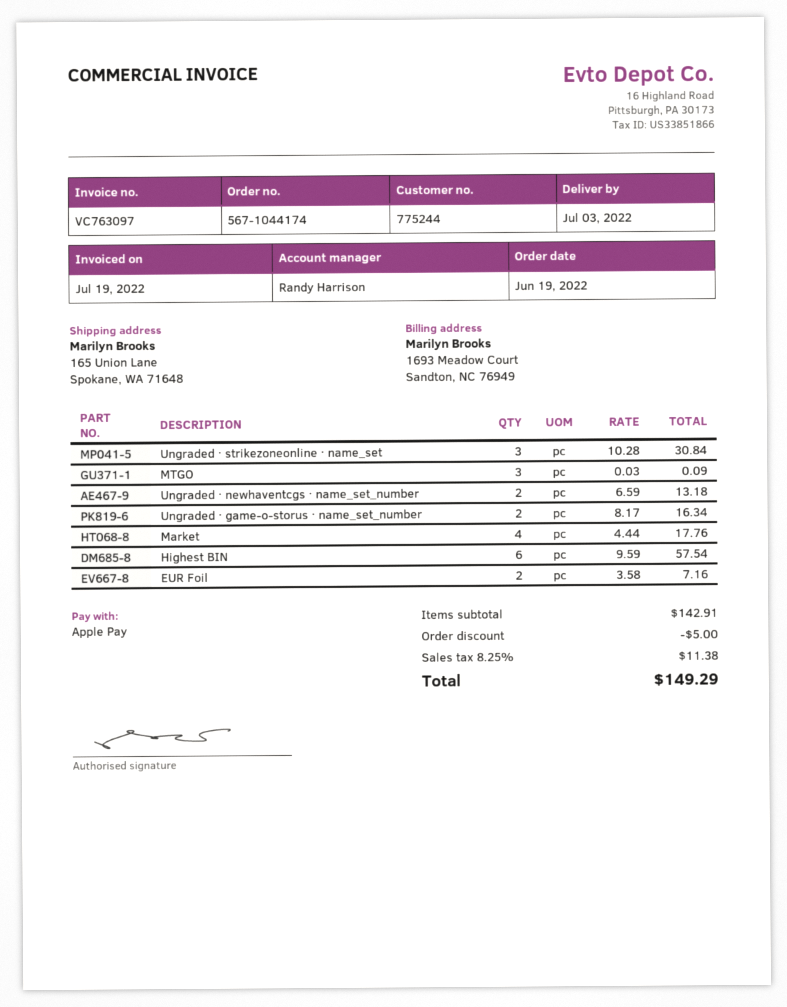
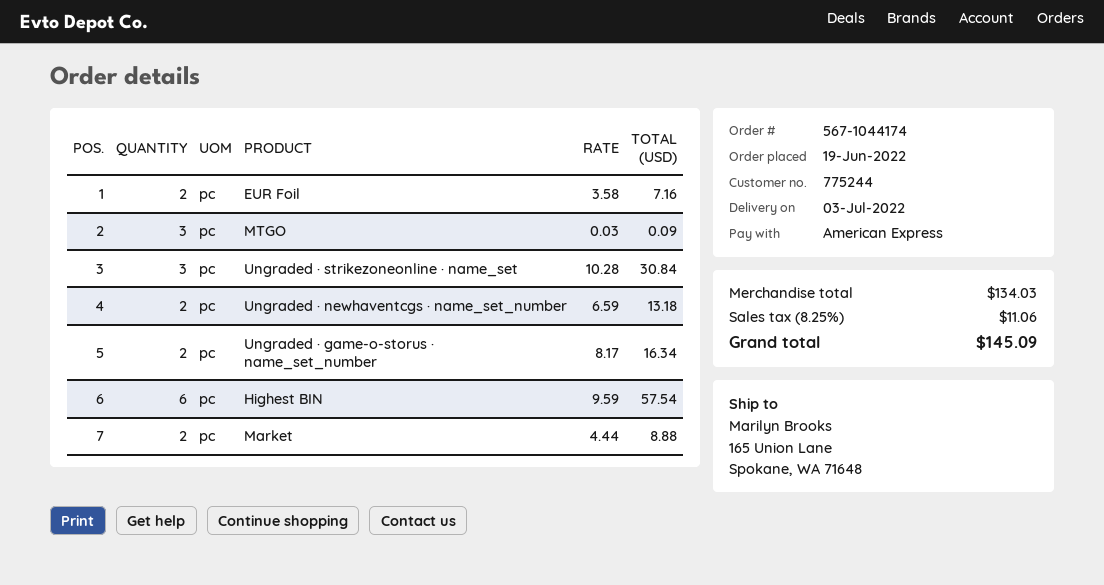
payment method: Apple Pay -> American Express
Market: 4 x 4.44 = 17.76 -> 2 x 4.44 = 8.88
subtotal: 142.91 -> 134.03
discount: 5.00 -> none
tax: 8.25% = 11.38 -> 8.25% = 11.06
total: 149.29 -> 145.09

